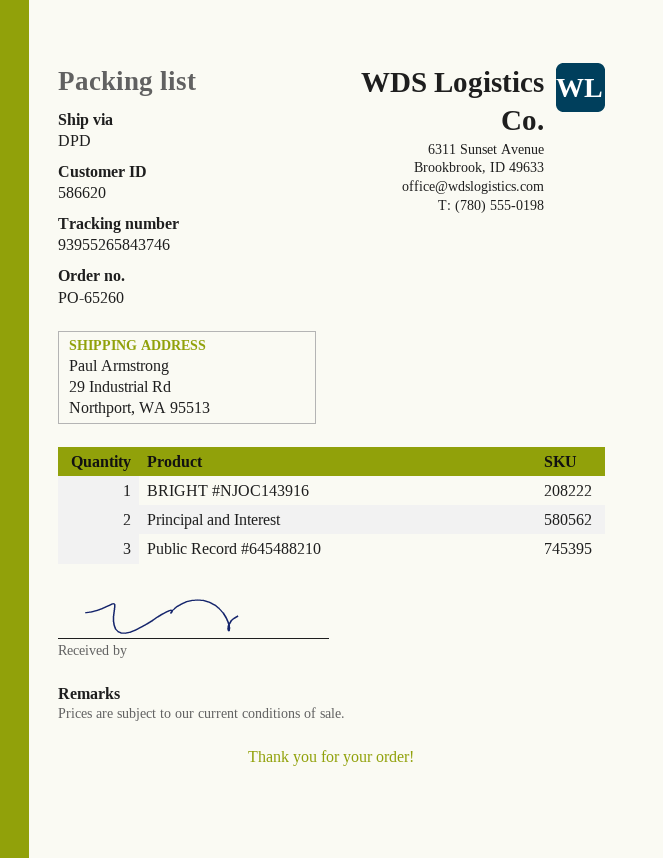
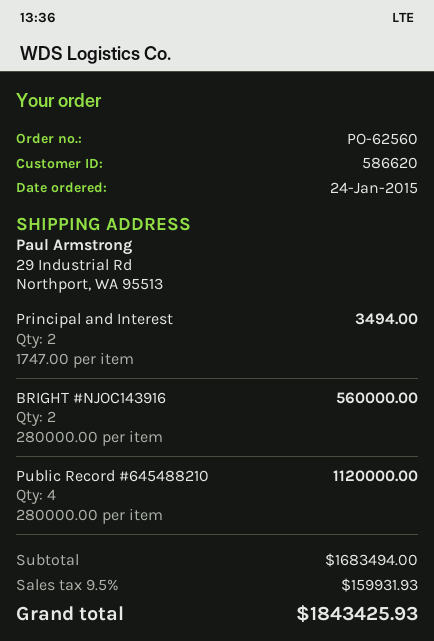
order number: PO-65260 -> PO-62560
BRIGHT #NJOC143916: 1 -> 2
Public Record #645488210: 3 -> 4

